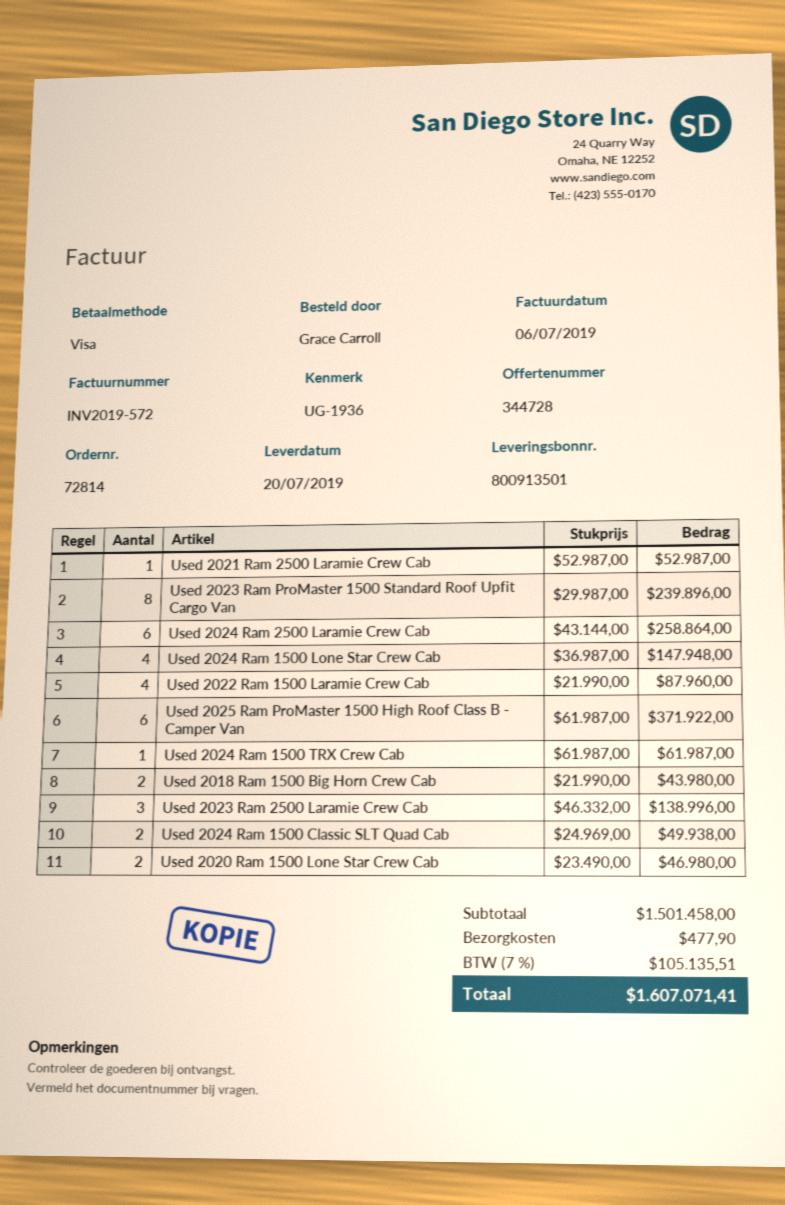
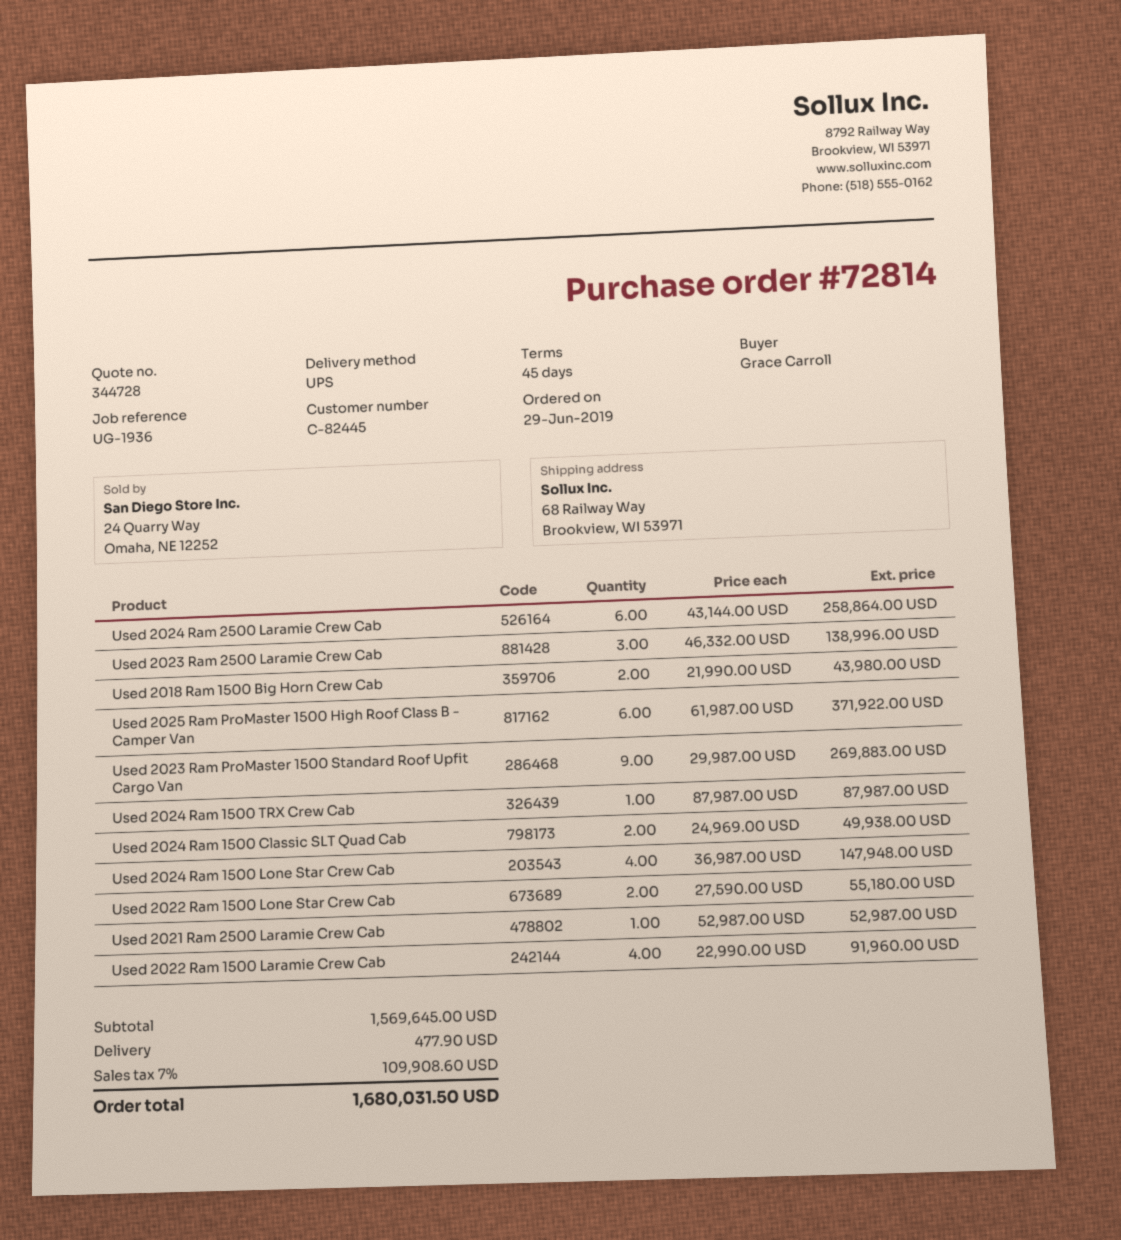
Used 2023 Ram ProMaster 1500 Standard Roof Upfit Cargo Van: 8 x 29987.00 = 239896.00 -> 9 x 29987.00 = 269883.00
Used 2022 Ram 1500 Laramie Crew Cab: 4 x 21990.00 = 87960.00 -> 4 x 22990.00 = 91960.00
Used 2024 Ram 1500 TRX Crew Cab: 1 x 61987.00 = 61987.00 -> 1 x 87987.00 = 87987.00
Used 2020 Ram 1500 Lone Star Crew Cab: 2 x 23490.00 = 46980.00 -> none
Used 2022 Ram 1500 Lone Star Crew Cab: none -> 2 x 27590.00 = 55180.00
subtotal: 1501458.00 -> 1569645.00
tax: 7% = 105135.51 -> 7% = 109908.60
total: 1607071.41 -> 1680031.50

